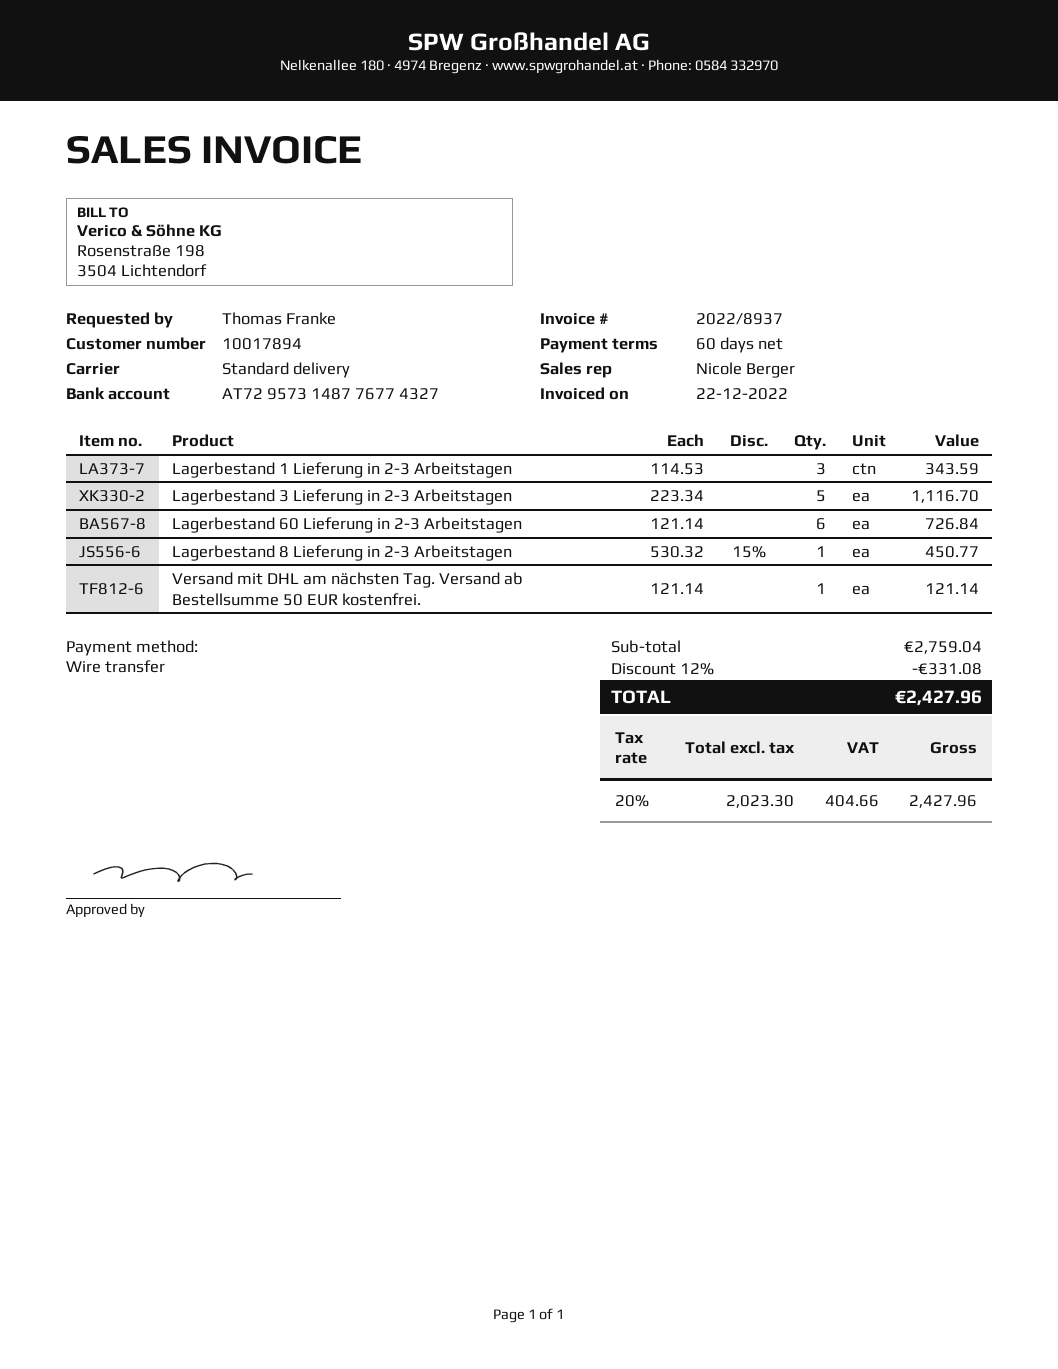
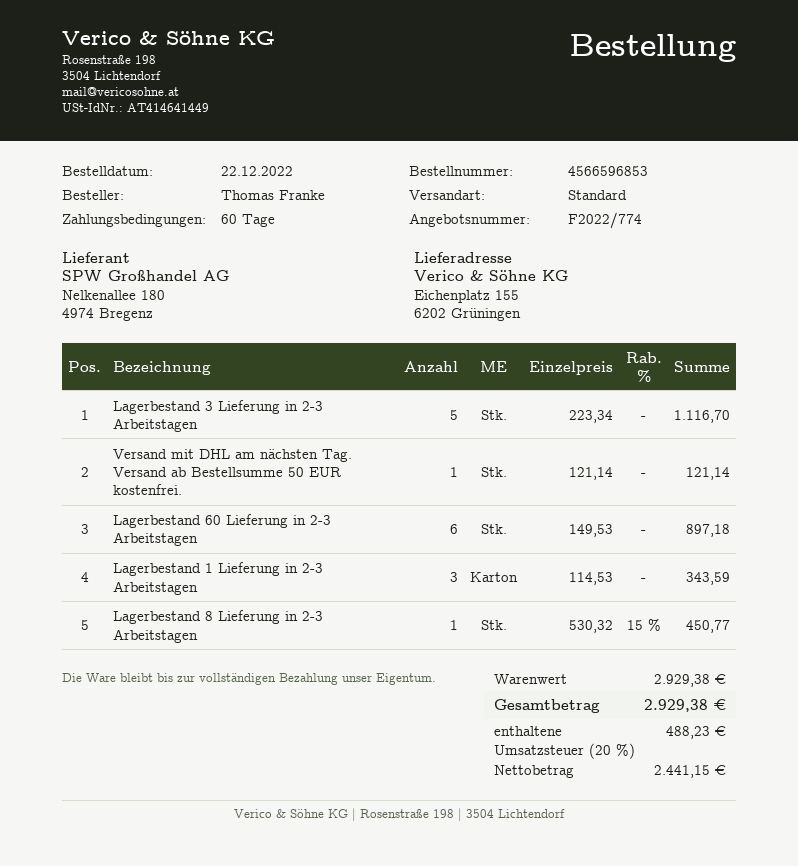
Lagerbestand 60 Lieferung in 2-3 Arbeitstagen: 6 x 121.14 = 726.84 -> 6 x 149.53 = 897.18
subtotal: 2759.04 -> 2929.38
discount: 12% = 331.08 -> none
net: 2023.30 -> 2441.15
tax: 20% = 404.66 -> 20% = 488.23
total: 2427.96 -> 2929.38

